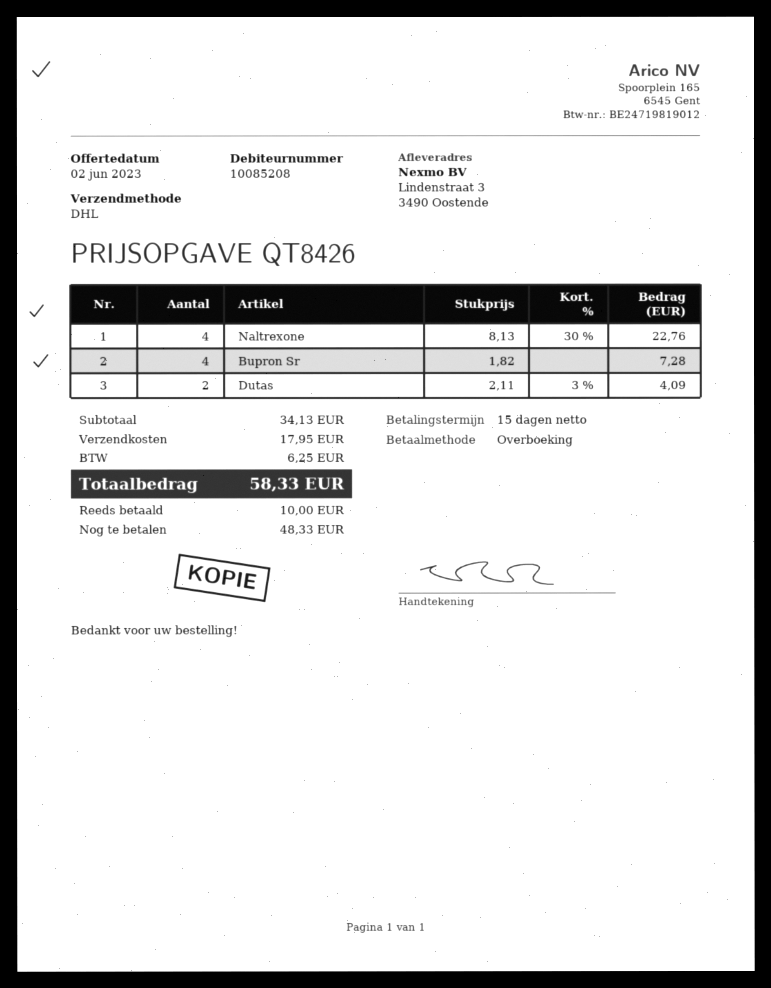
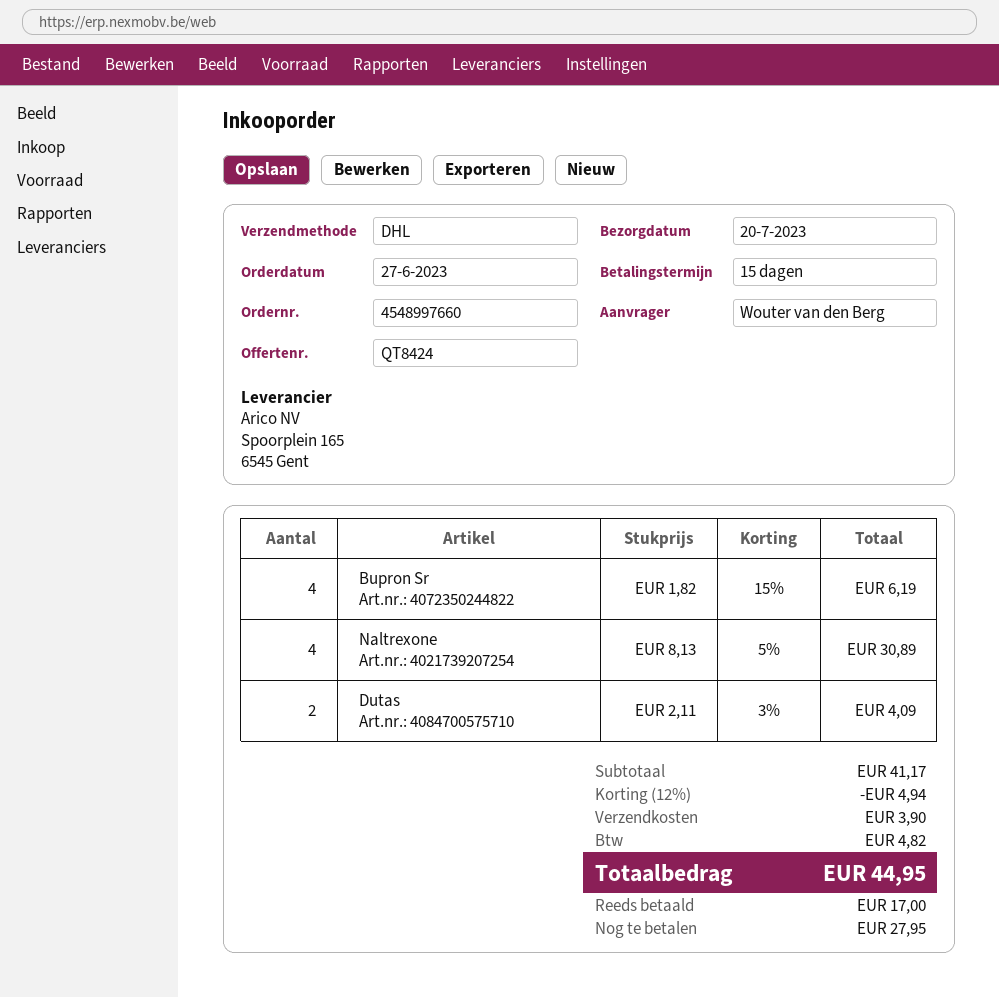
quote number: QT8426 -> QT8424
Naltrexone: 4 x 8.13 - 30% = 22.76 -> 4 x 8.13 - 5% = 30.89
Bupron Sr: 4 x 1.82 = 7.28 -> 4 x 1.82 - 15% = 6.19
subtotal: 34.13 -> 41.17
discount: none -> 12% = 4.94
shipping: 17.95 -> 3.90
tax: 6.25 -> 4.82
total: 58.33 -> 44.95
deposit: 10.00 -> 17.00
balance: 48.33 -> 27.95

